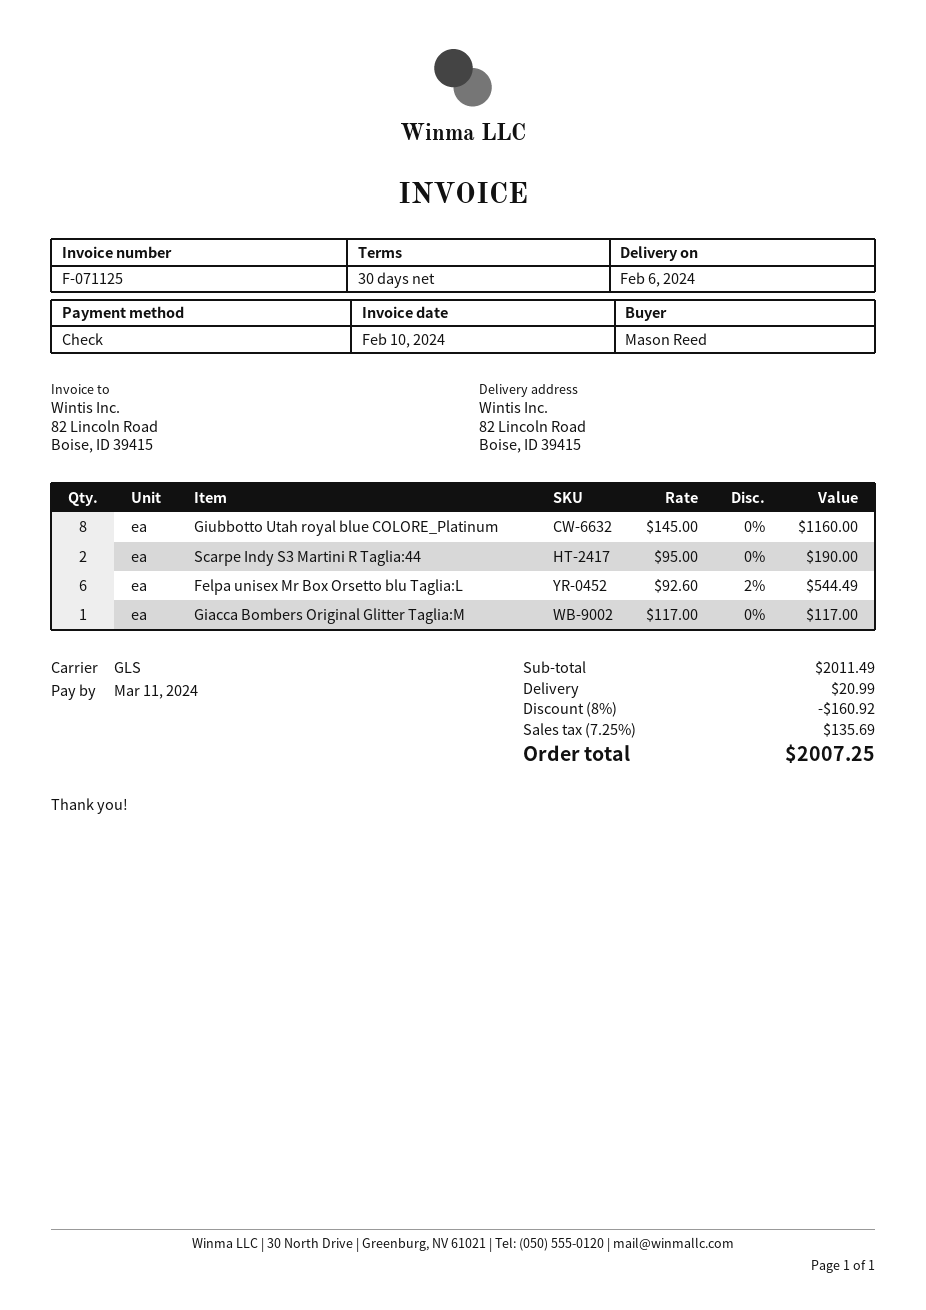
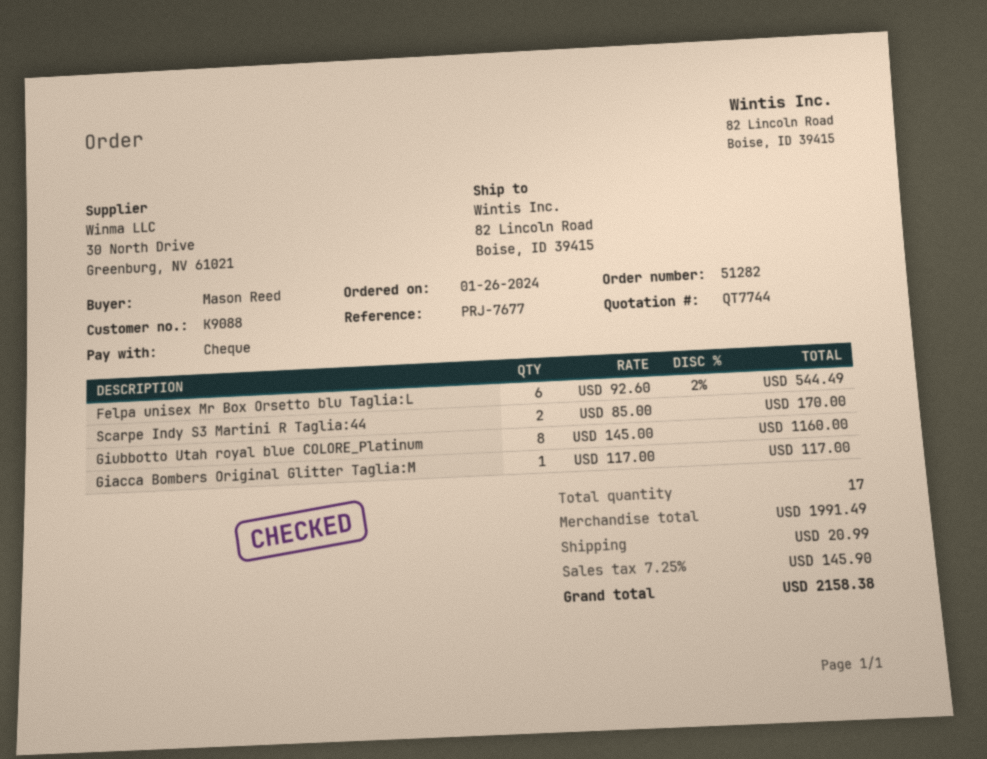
Scarpe Indy S3 Martini R Taglia:44: 2 x 95.00 = 190.00 -> 2 x 85.00 = 170.00
subtotal: 2011.49 -> 1991.49
discount: 8% = 160.92 -> none
tax: 7.25% = 135.69 -> 7.25% = 145.90
total: 2007.25 -> 2158.38

